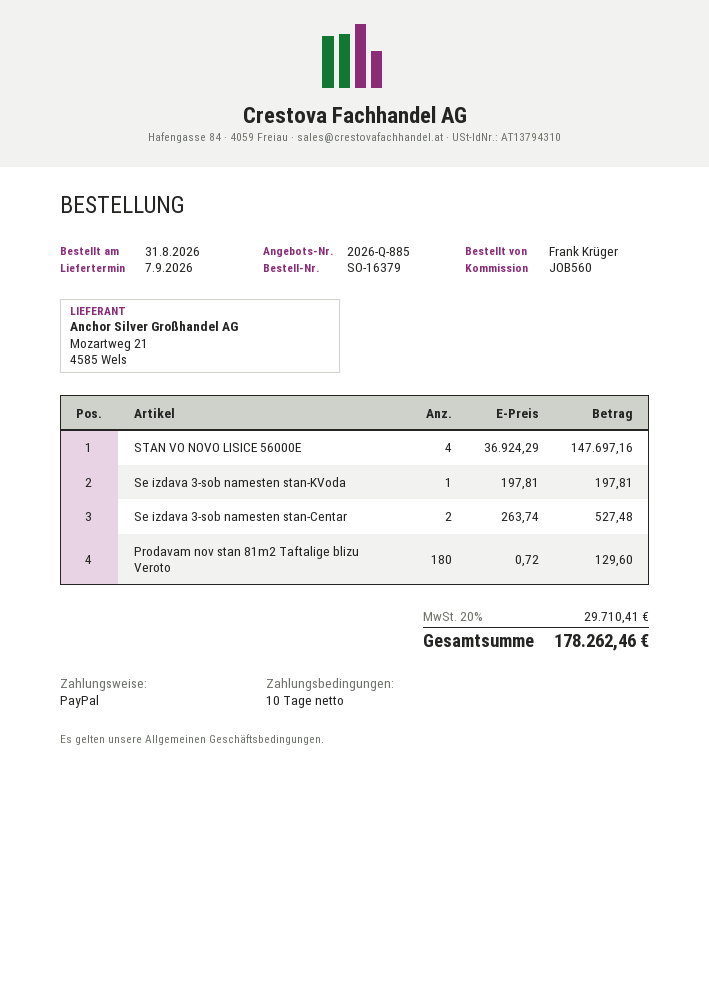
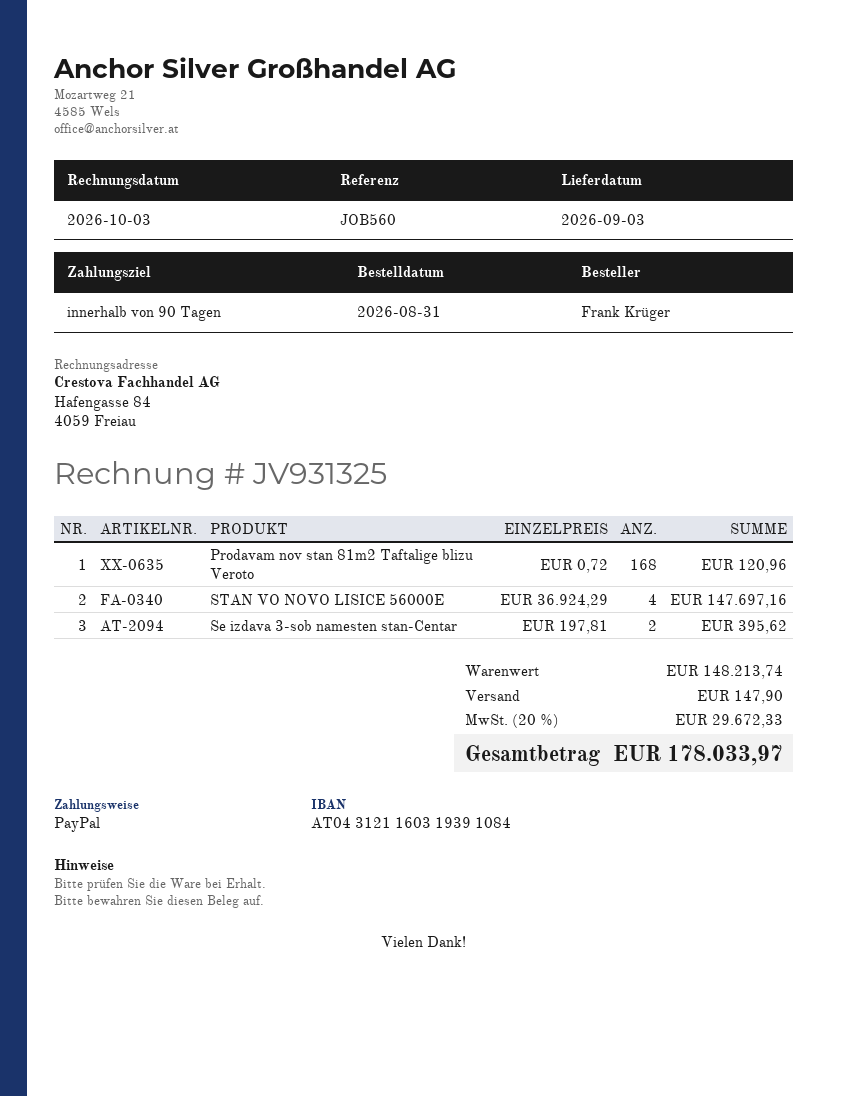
delivery date: 2026-09-07 -> 2026-09-03
payment terms: 10 days -> 90 days
Se izdava 3-sob namesten stan-KVoda: 1 x 197.81 = 197.81 -> none
Se izdava 3-sob namesten stan-Centar: 2 x 263.74 = 527.48 -> 2 x 197.81 = 395.62
Prodavam nov stan 81m2 Taftalige blizu Veroto: 180 x 0.72 = 129.60 -> 168 x 0.72 = 120.96
shipping: none -> 147.90
tax: 20% = 29710.41 -> 20% = 29672.33
total: 178262.46 -> 178033.97

